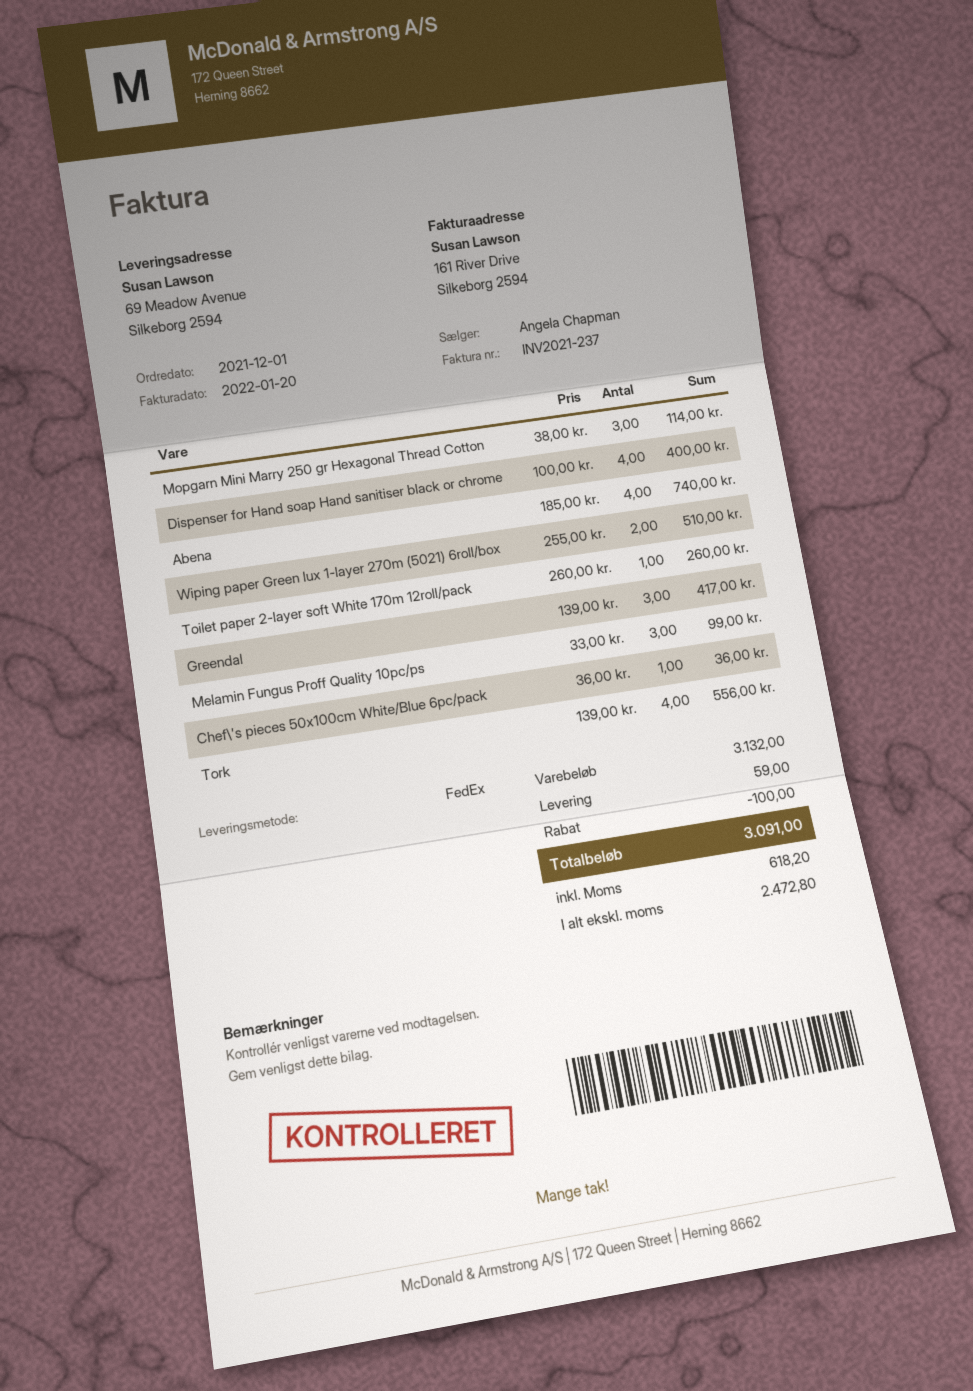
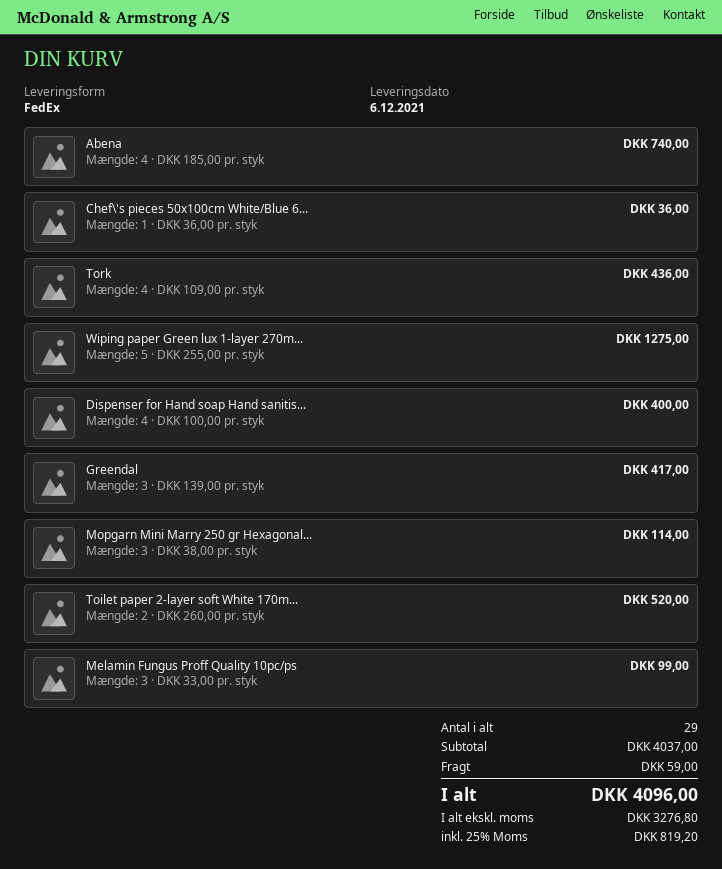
Wiping paper Green lux 1-layer 270m (5021) 6roll/box: 2 x 255.00 = 510.00 -> 5 x 255.00 = 1275.00
Toilet paper 2-layer soft White 170m 12roll/pack: 1 x 260.00 = 260.00 -> 2 x 260.00 = 520.00
Tork: 4 x 139.00 = 556.00 -> 4 x 109.00 = 436.00
subtotal: 3132.00 -> 4037.00
discount: 100.00 -> none
net: 2472.80 -> 3276.80
tax: 618.20 -> 819.20
total: 3091.00 -> 4096.00

